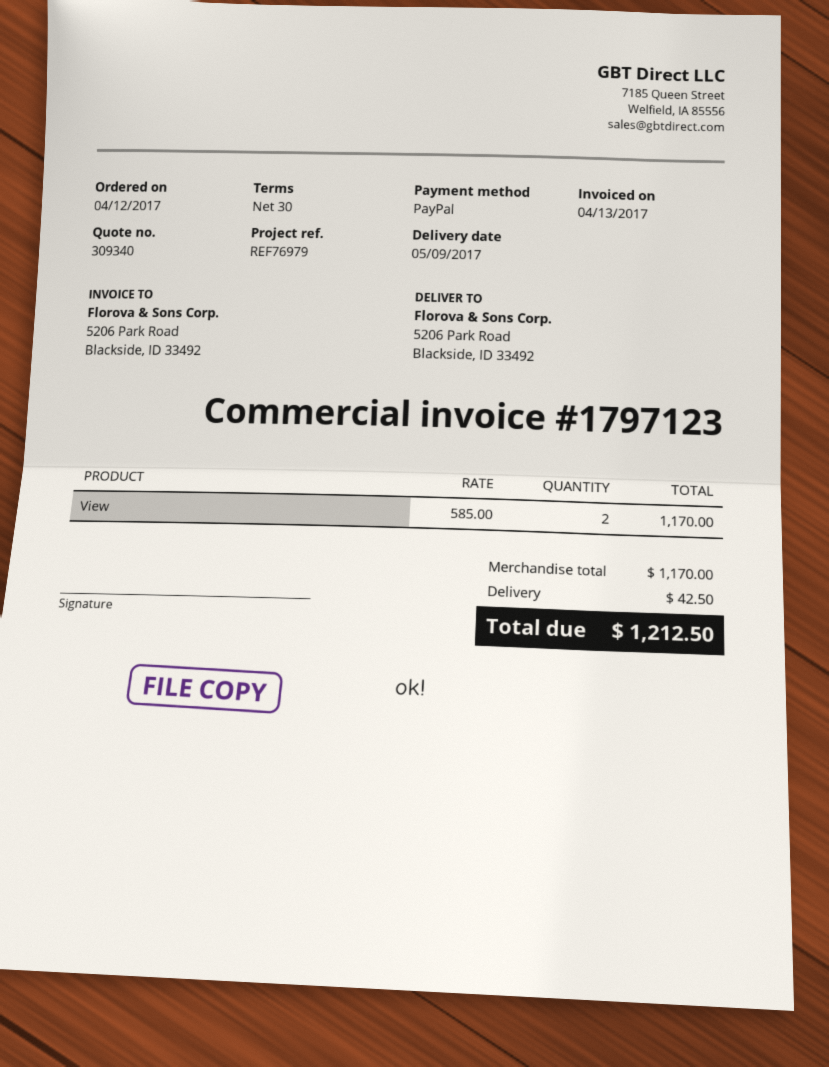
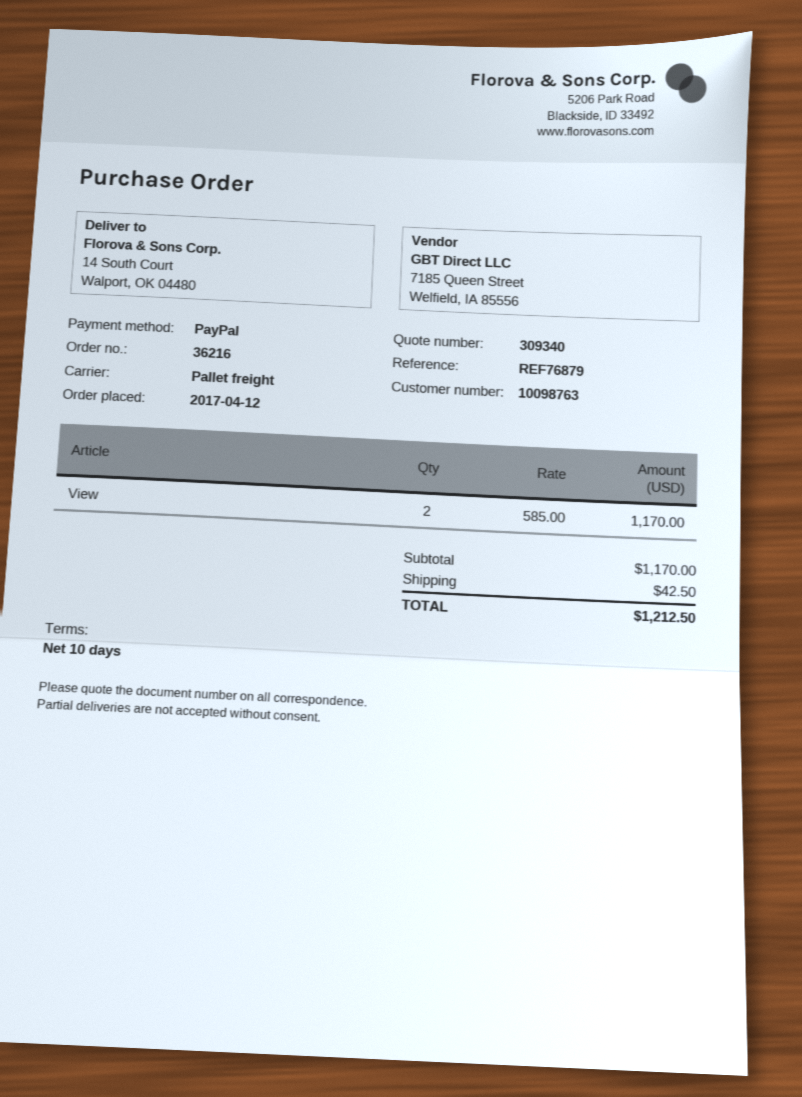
payment terms: 30 days -> 10 days
reference: REF76979 -> REF76879
ship to: 5206 Park Road, Blackside, ID 33492 -> 14 South Court, Walport, OK 04480

